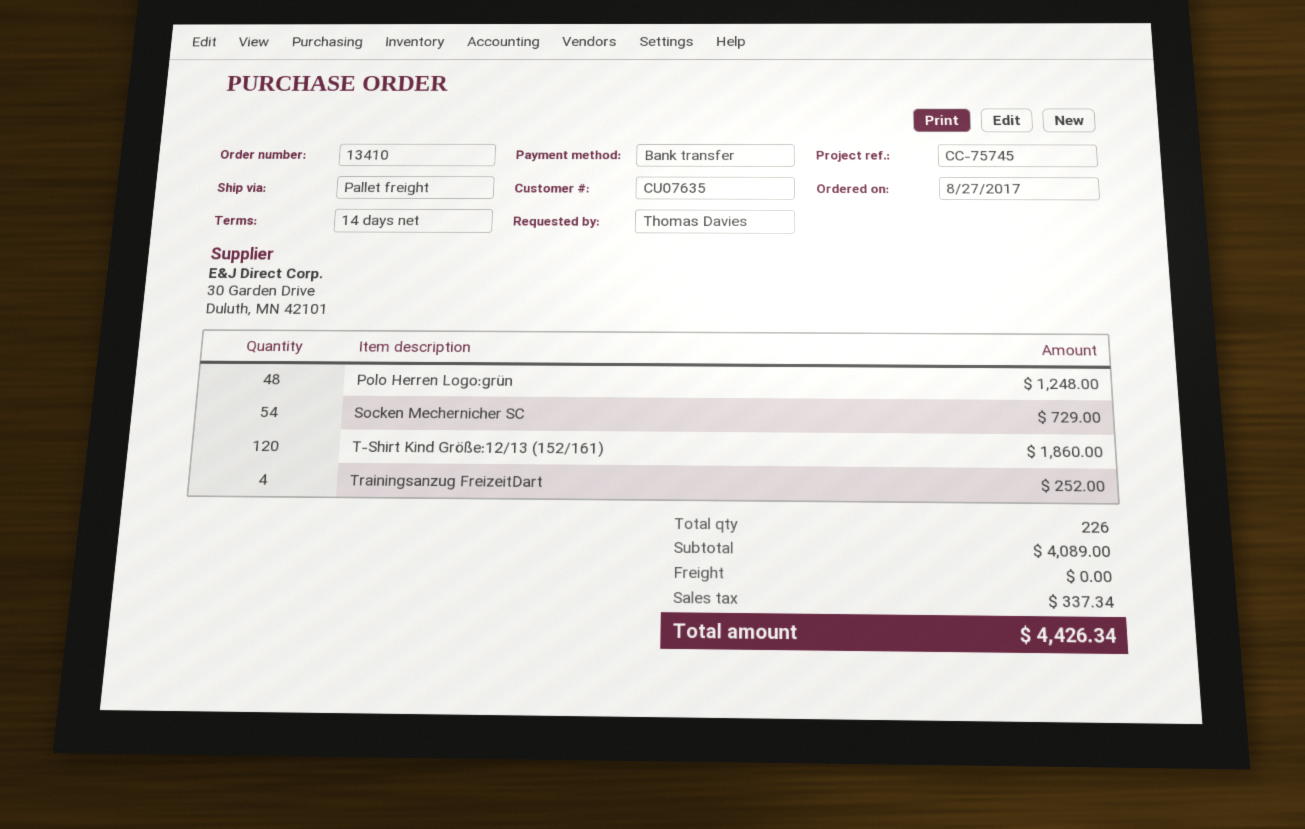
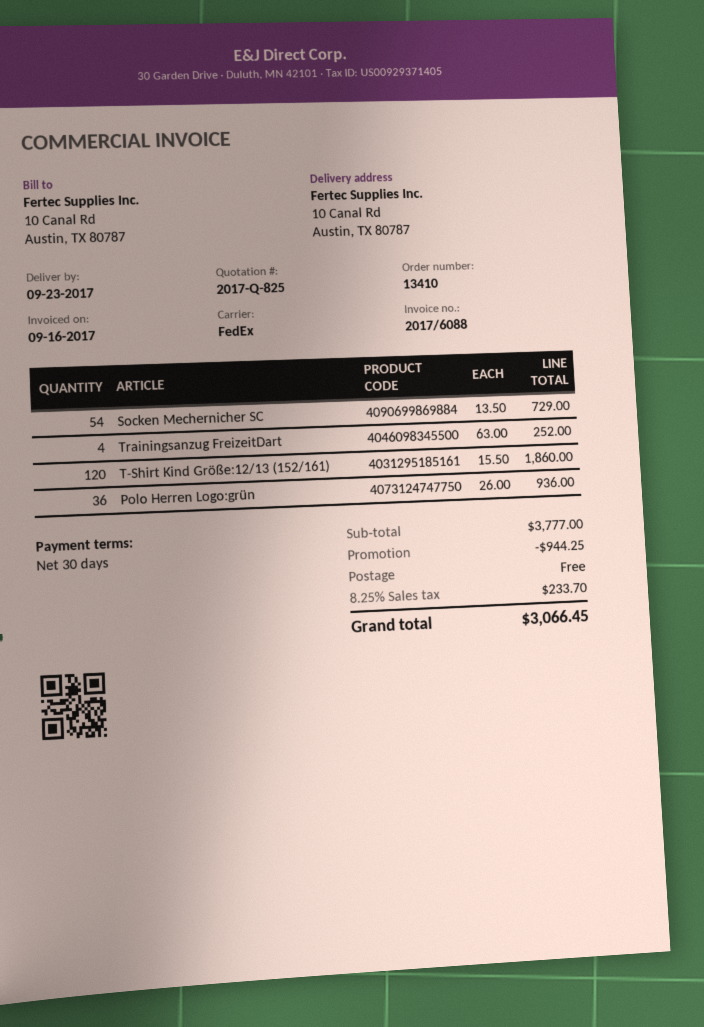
payment terms: 14 days -> 30 days
shipping method: pallet freight -> FedEx
Polo Herren Logo:grün: 48 for 1248.00 -> 36 for 936.00
subtotal: 4089.00 -> 3777.00
discount: none -> 944.25
tax: 337.34 -> 233.70
total: 4426.34 -> 3066.45

